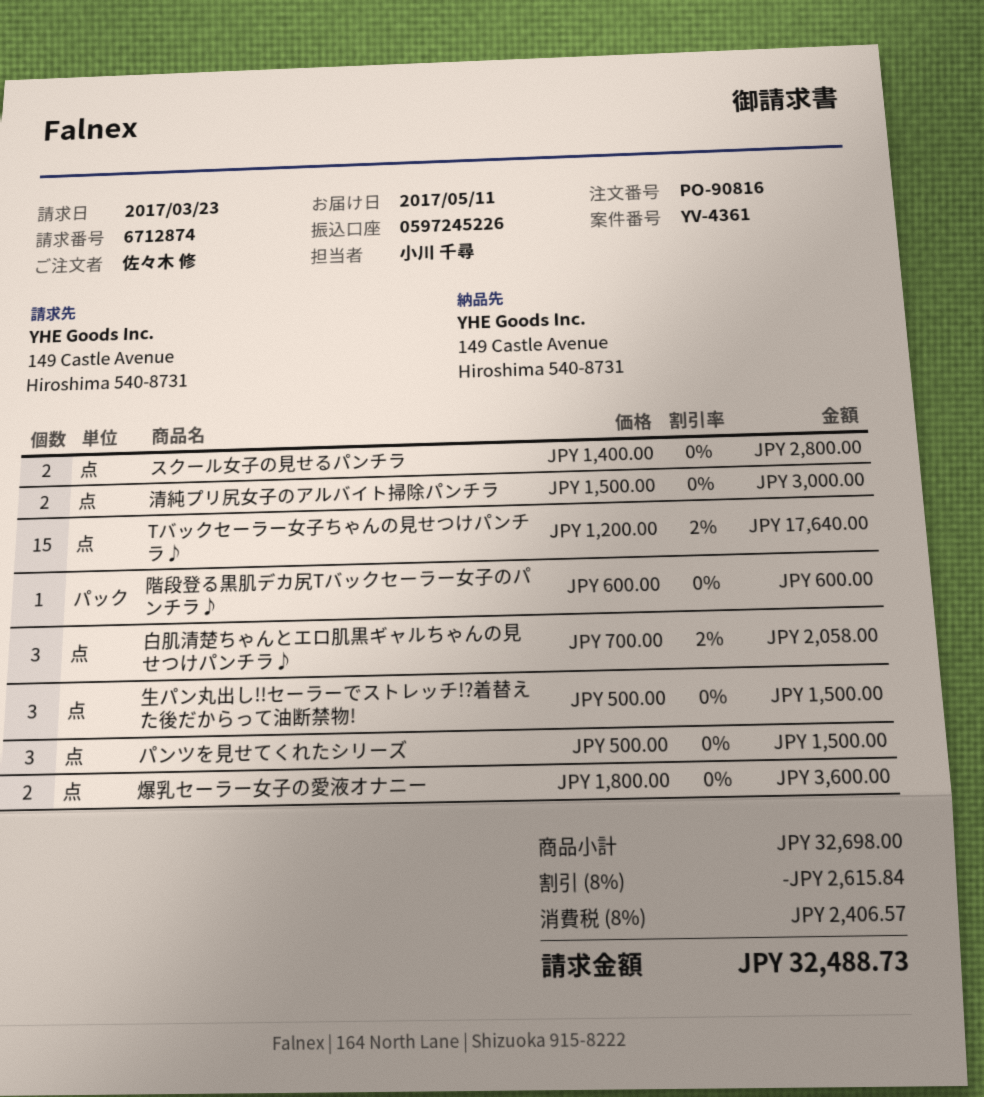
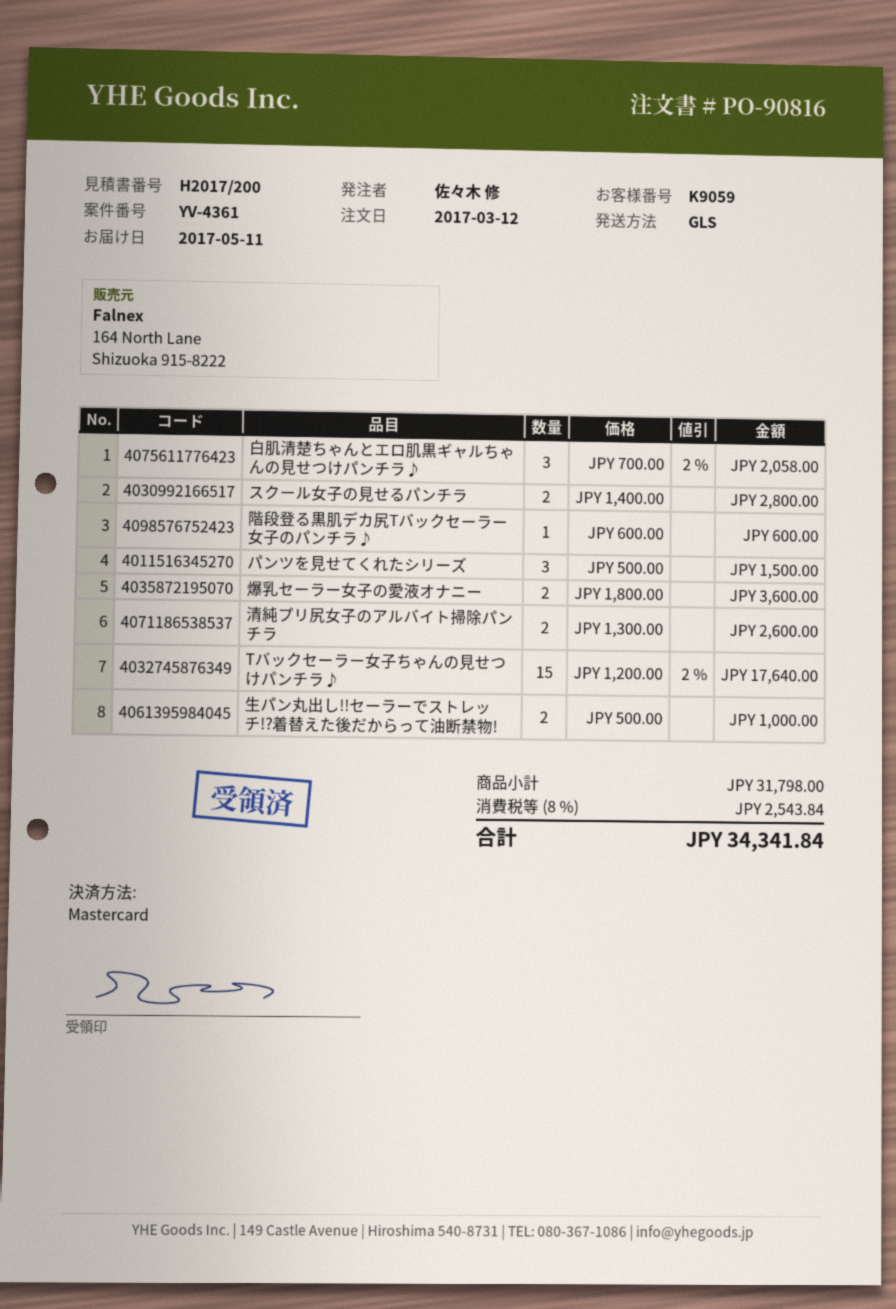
清純プリ尻女子のアルバイト掃除パンチラ: 2 x 1500.00 = 3000.00 -> 2 x 1300.00 = 2600.00
生パン丸出し!!セーラーでストレッチ!?着替えた後だからって油断禁物!: 3 x 500.00 = 1500.00 -> 2 x 500.00 = 1000.00
subtotal: 32698.00 -> 31798.00
discount: 8% = 2615.84 -> none
tax: 8% = 2406.57 -> 8% = 2543.84
total: 32488.73 -> 34341.84

